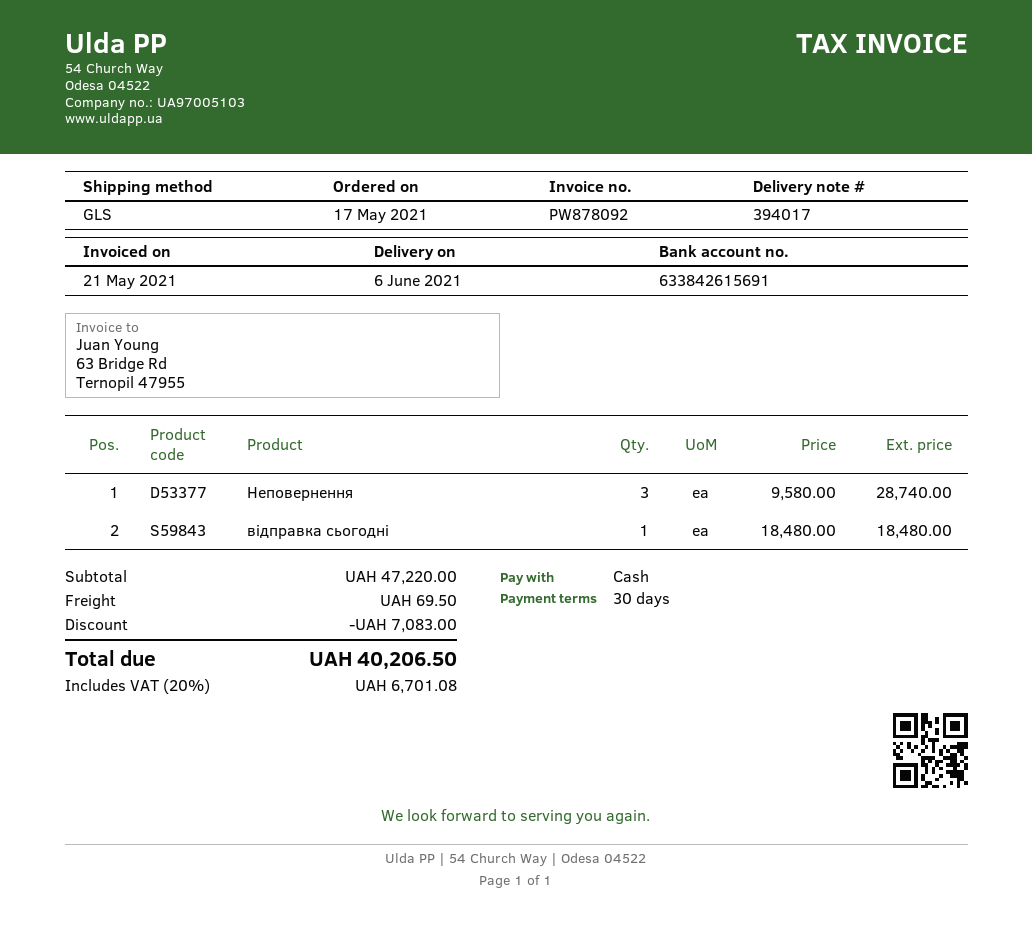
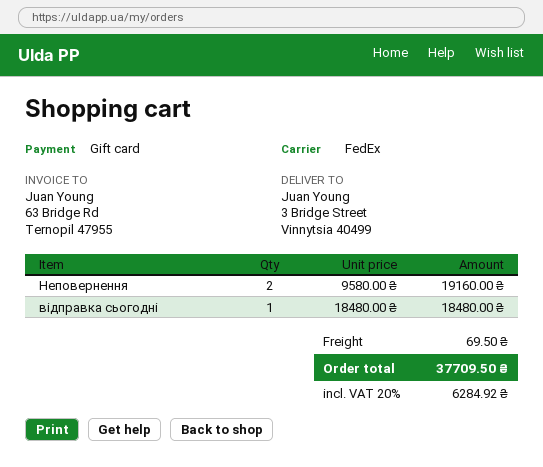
payment method: cash -> gift card
shipping method: GLS -> FedEx
Неповернення: 3 x 9580.00 = 28740.00 -> 2 x 9580.00 = 19160.00
discount: 7083.00 -> none
tax: 20% = 6701.08 -> 20% = 6284.92
total: 40206.50 -> 37709.50

